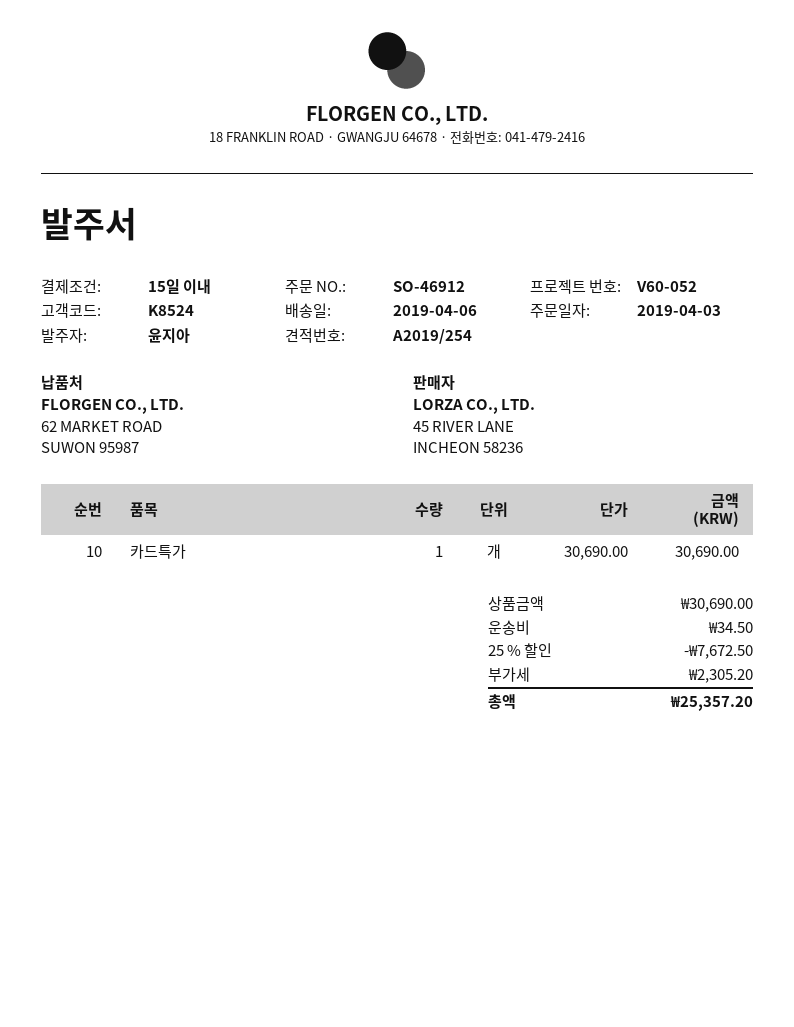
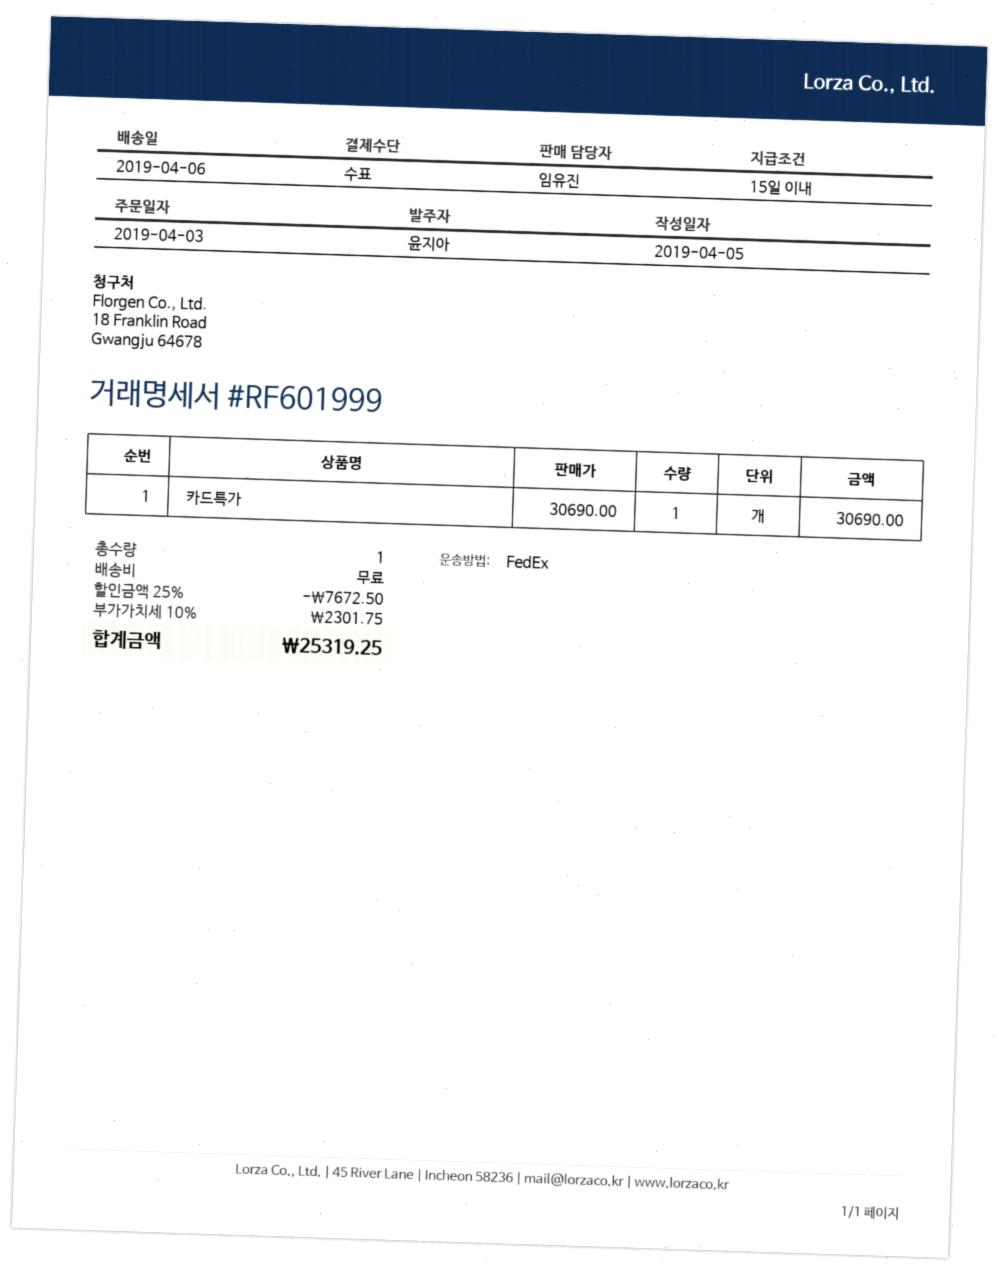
shipping: 34.50 -> 0.00
tax: 2305.20 -> 2301.75
total: 25357.20 -> 25319.25

